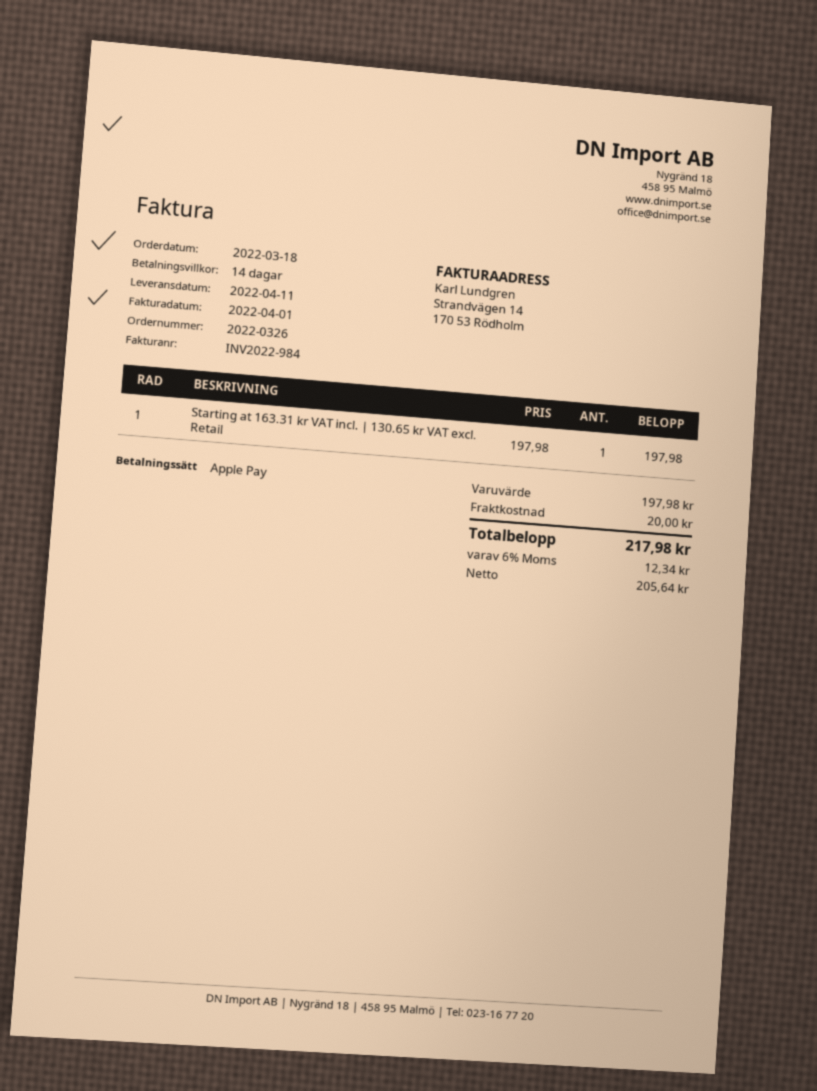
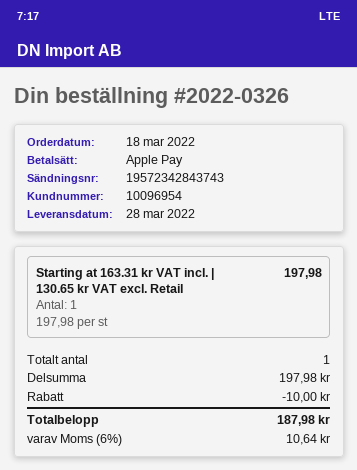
delivery date: 2022-04-11 -> 2022-03-28
discount: none -> 10.00
shipping: 20.00 -> none
tax: 6% = 12.34 -> 6% = 10.64
total: 217.98 -> 187.98

